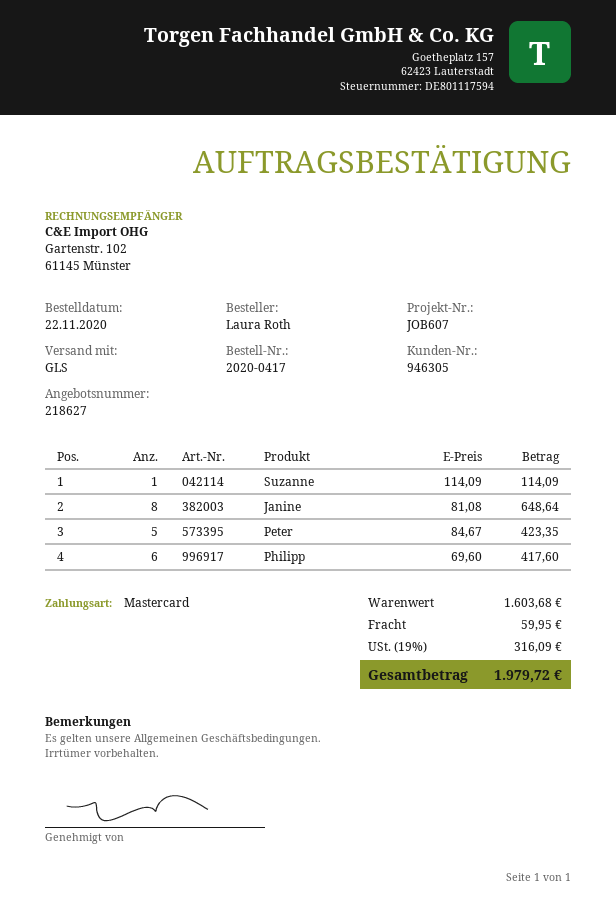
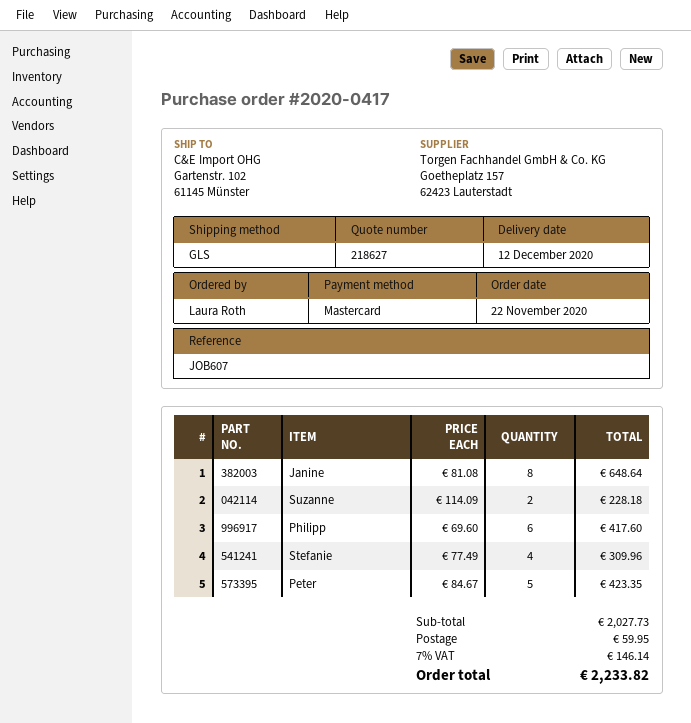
Suzanne: 1 x 114.09 = 114.09 -> 2 x 114.09 = 228.18
Stefanie: none -> 4 x 77.49 = 309.96
subtotal: 1603.68 -> 2027.73
tax: 19% = 316.09 -> 7% = 146.14
total: 1979.72 -> 2233.82

